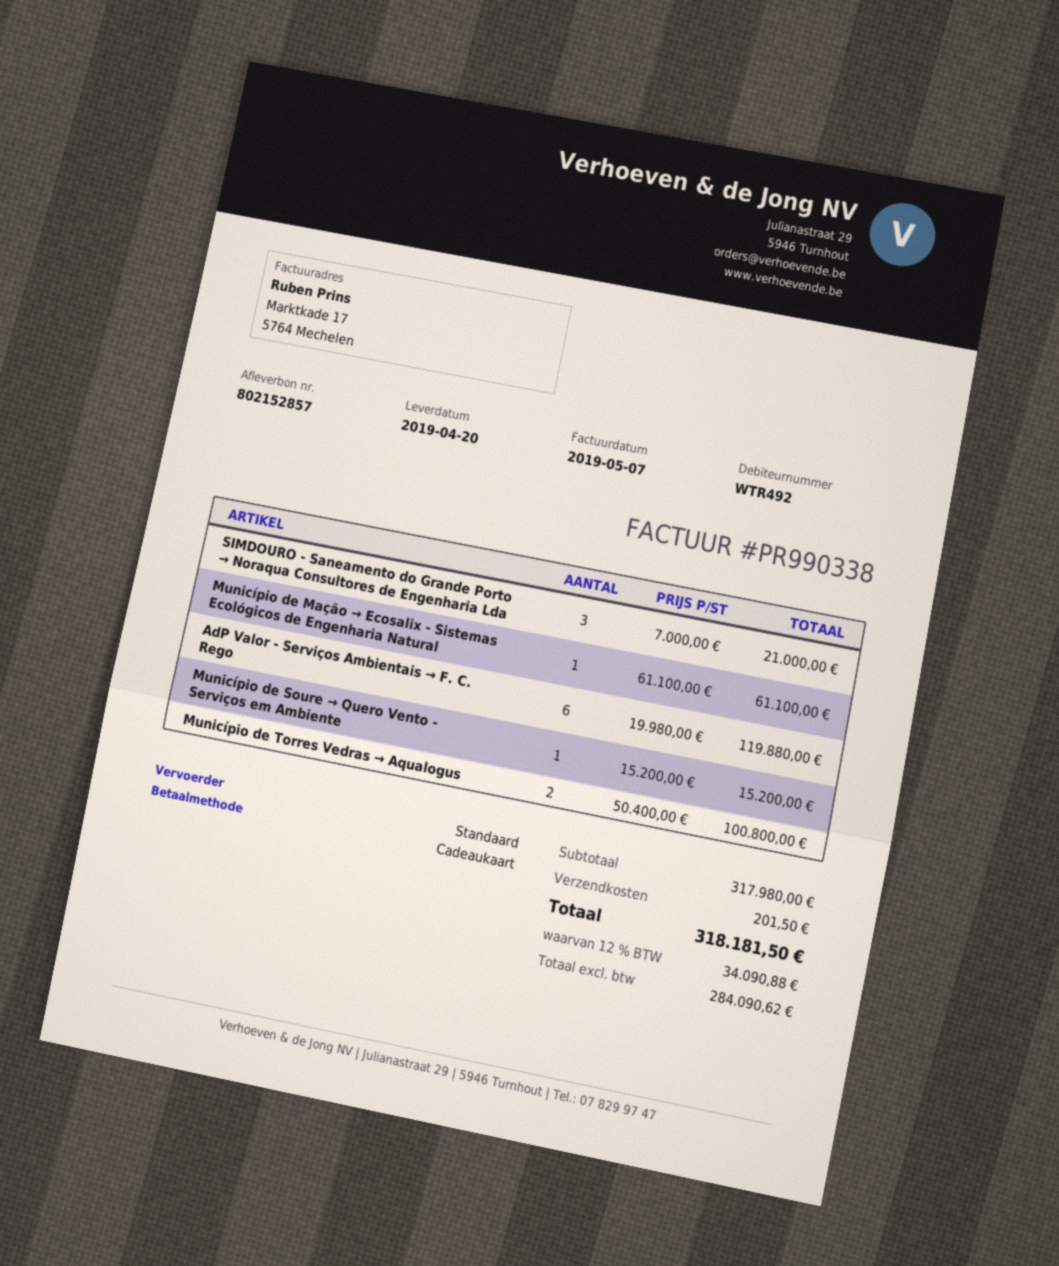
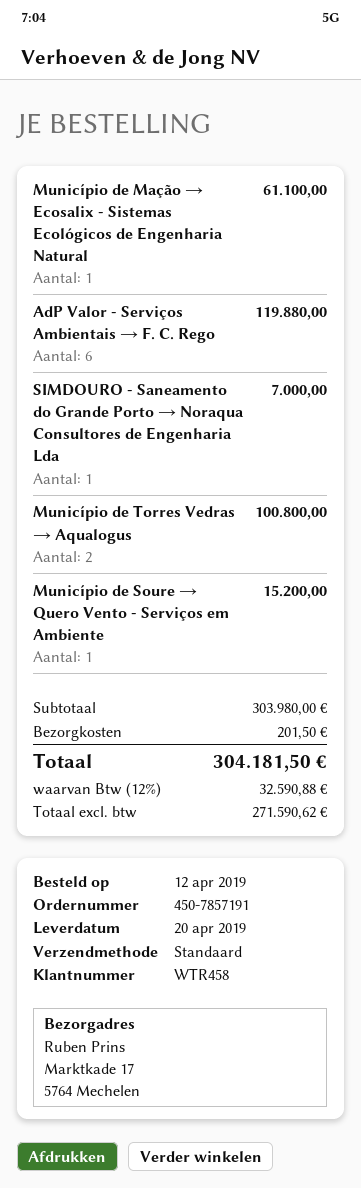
customer number: WTR492 -> WTR458
SIMDOURO - Saneamento do Grande Porto → Noraqua Consultores de Engenharia Lda: 3 for 21000.00 -> 1 for 7000.00
subtotal: 317980.00 -> 303980.00
net: 284090.62 -> 271590.62
tax: 12% = 34090.88 -> 12% = 32590.88
total: 318181.50 -> 304181.50

